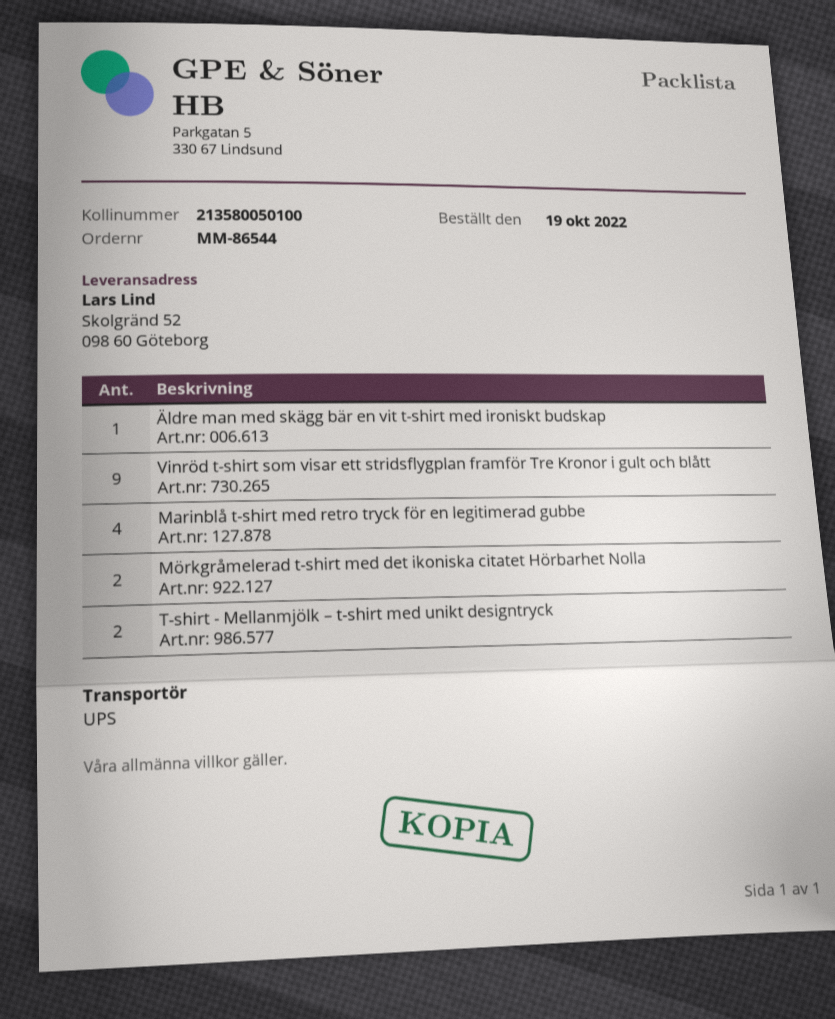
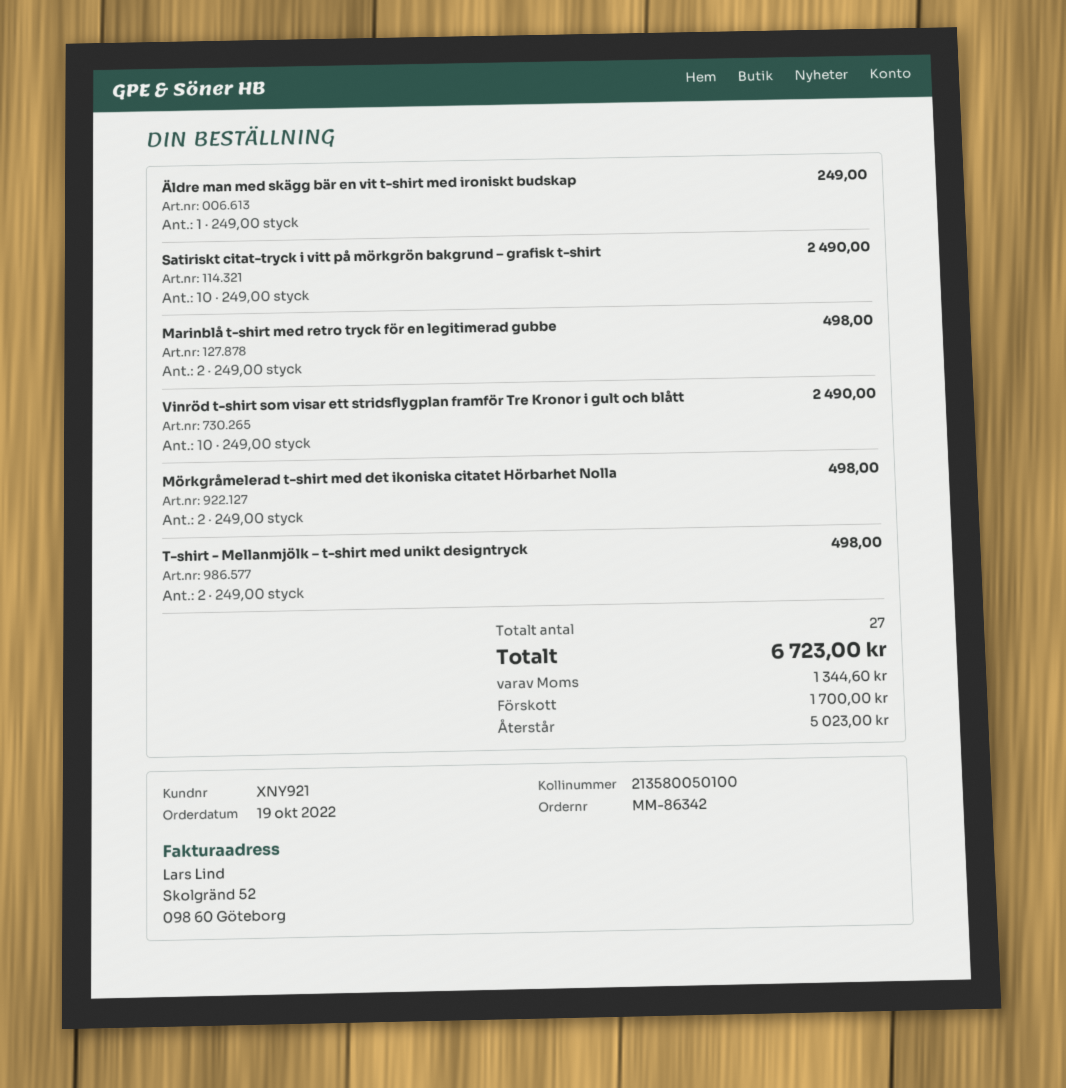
order number: MM-86544 -> MM-86342
Vinröd t-shirt som visar ett stridsflygplan framför Tre Kronor i gult och blått: 9 -> 10
Marinblå t-shirt med retro tryck för en legitimerad gubbe: 4 -> 2
Satiriskt citat-tryck i vitt på mörkgrön bakgrund – grafisk t-shirt: none -> 10

